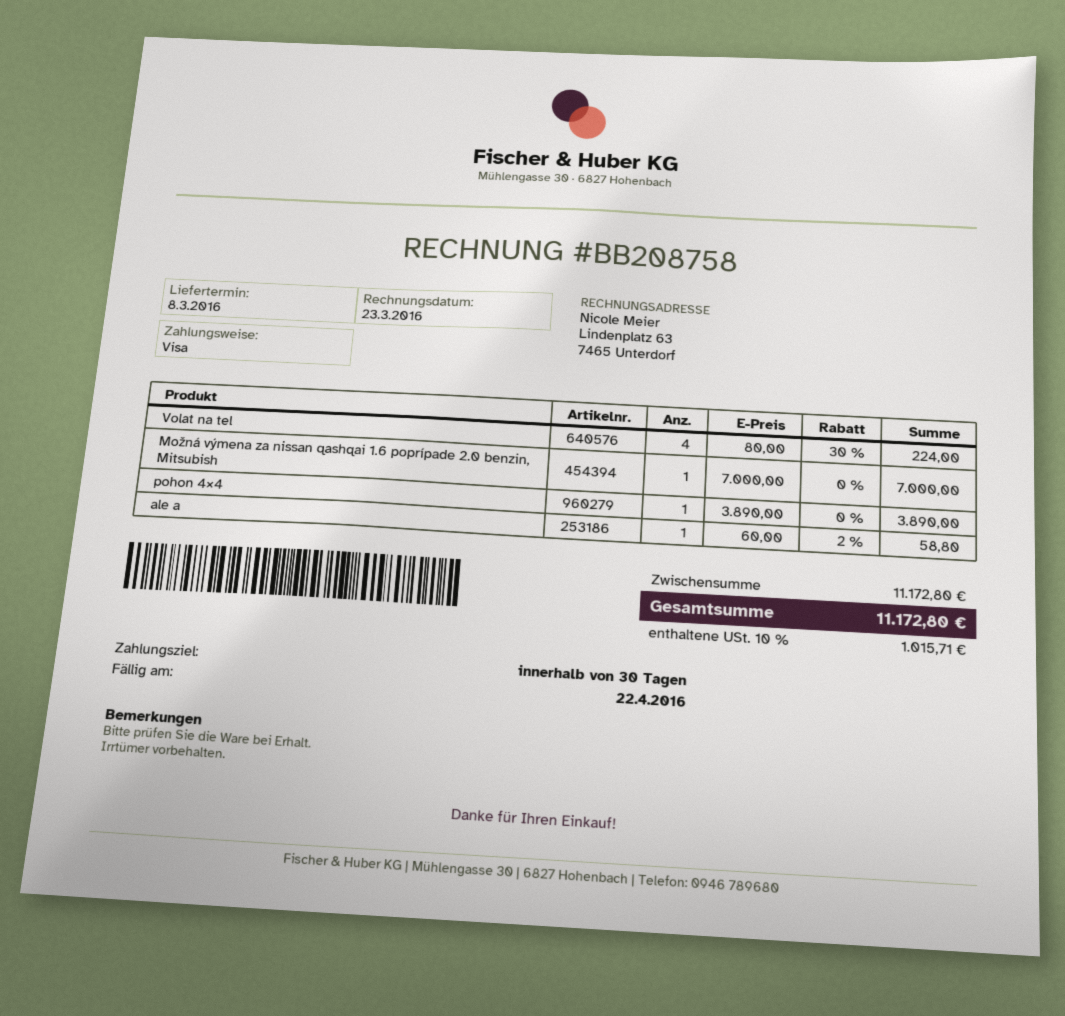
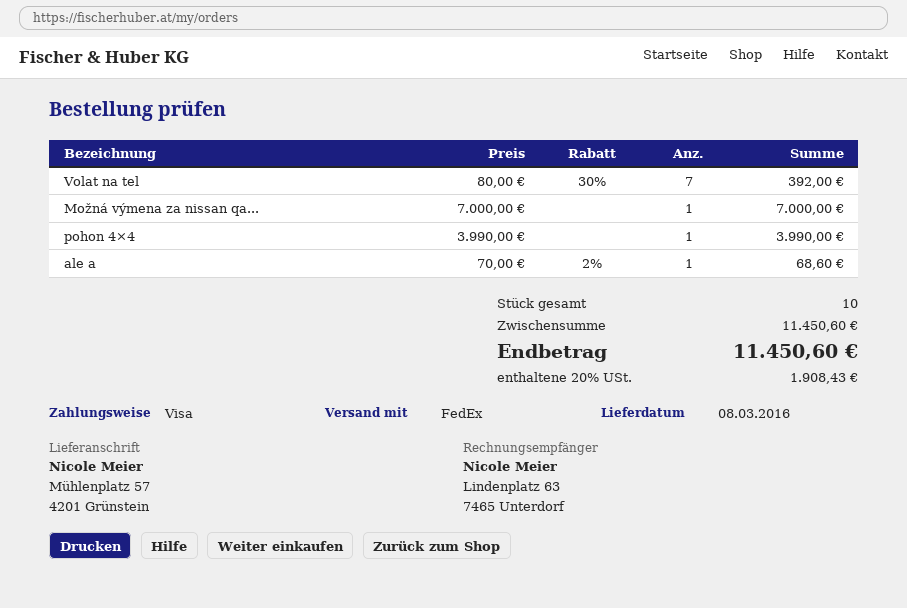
Volat na tel: 4 x 80.00 - 30% = 224.00 -> 7 x 80.00 - 30% = 392.00
pohon 4×4: 1 x 3890.00 = 3890.00 -> 1 x 3990.00 = 3990.00
ale a: 1 x 60.00 - 2% = 58.80 -> 1 x 70.00 - 2% = 68.60
subtotal: 11172.80 -> 11450.60
tax: 10% = 1015.71 -> 20% = 1908.43
total: 11172.80 -> 11450.60

